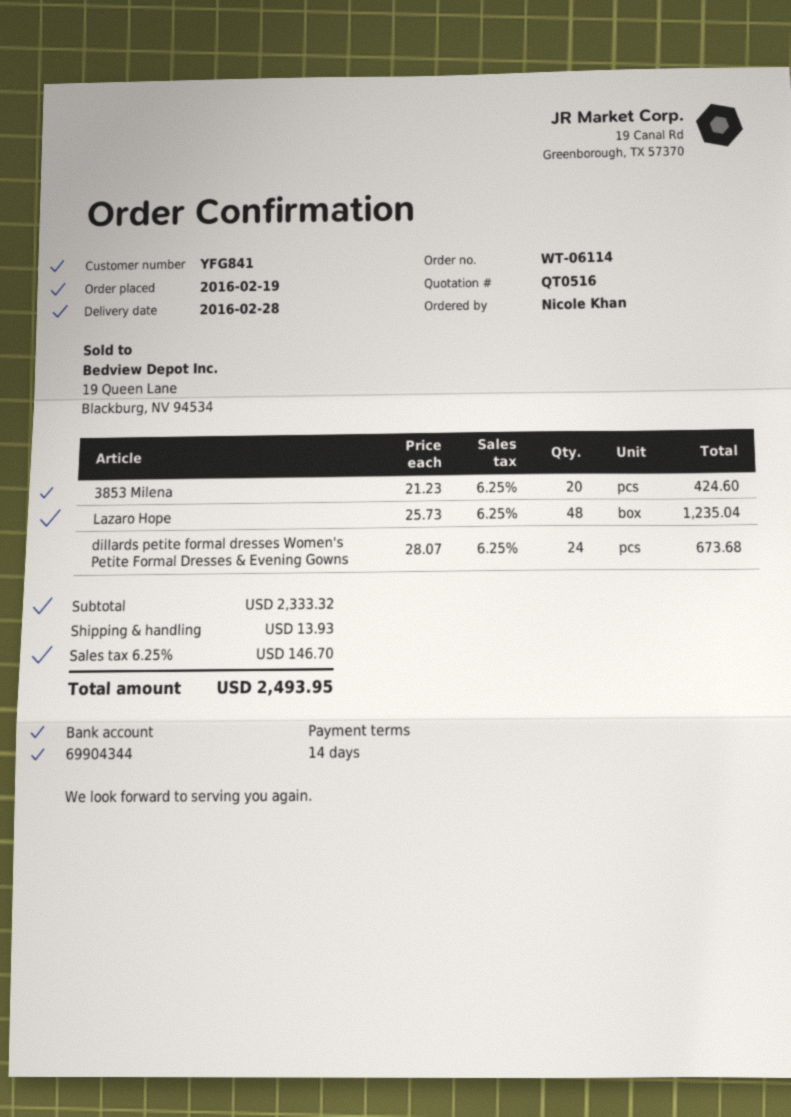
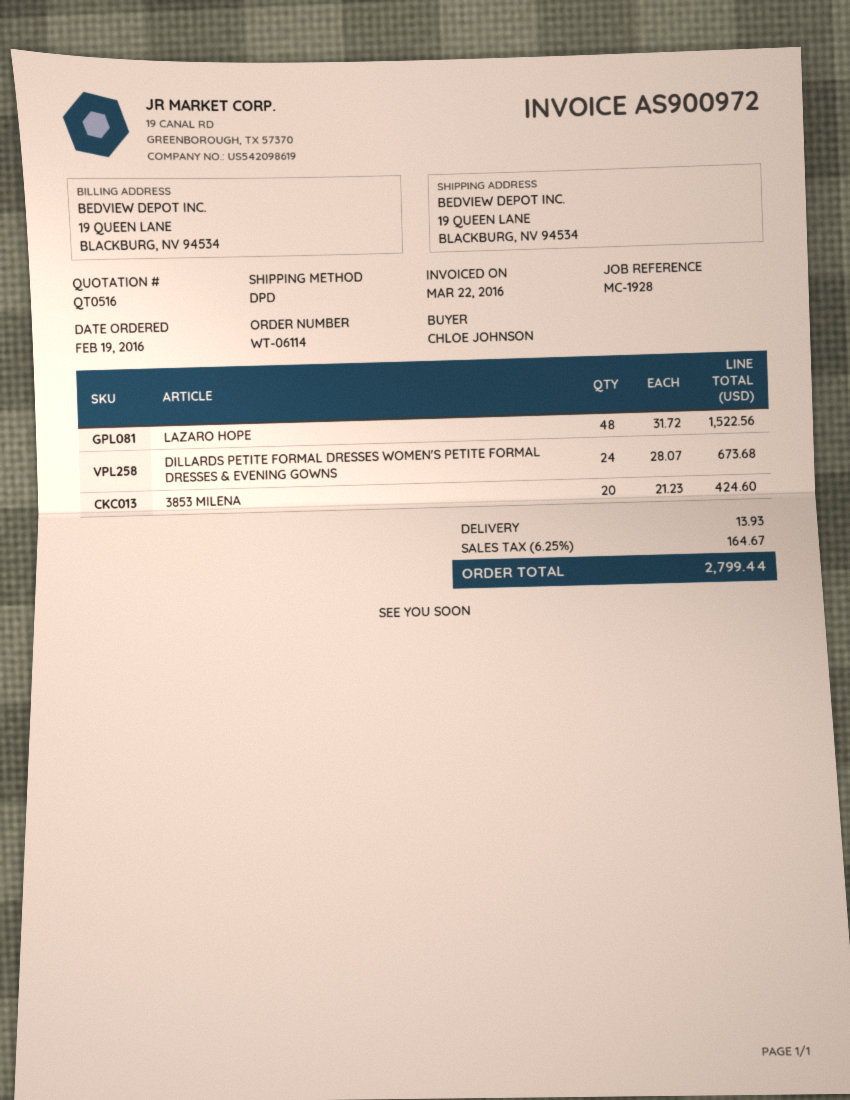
ordered by: Nicole Khan -> CHLOE JOHNSON
Lazaro Hope: 48 x 25.73 = 1235.04 -> 48 x 31.72 = 1522.56
tax: 6.25% = 146.70 -> 6.25% = 164.67
total: 2493.95 -> 2799.44

